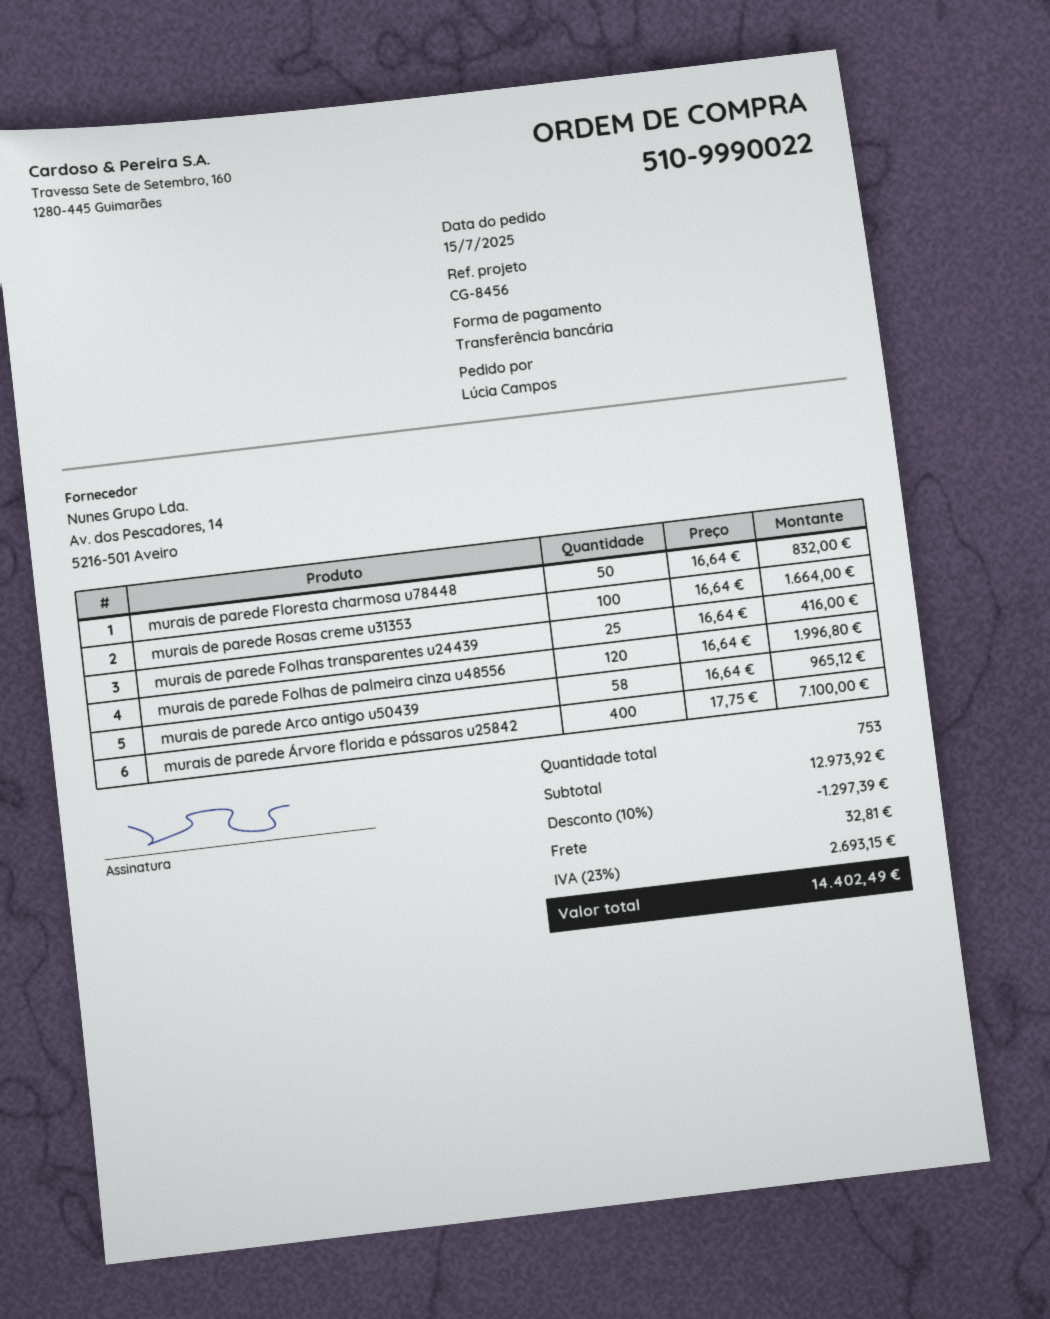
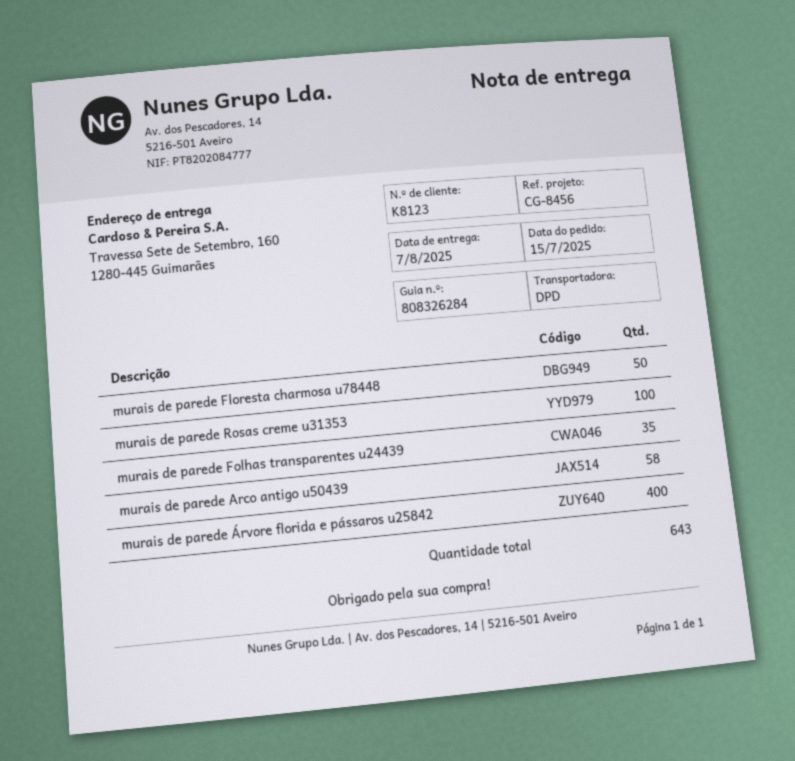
murais de parede Folhas transparentes u24439: 25 -> 35
murais de parede Folhas de palmeira cinza u48556: 120 -> none
total quantity: 753 -> 643

